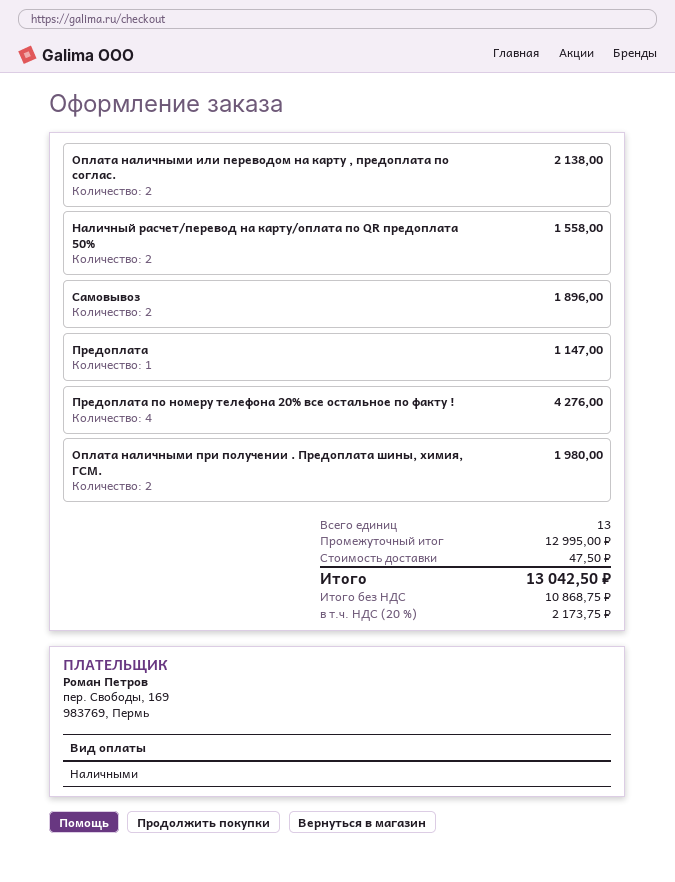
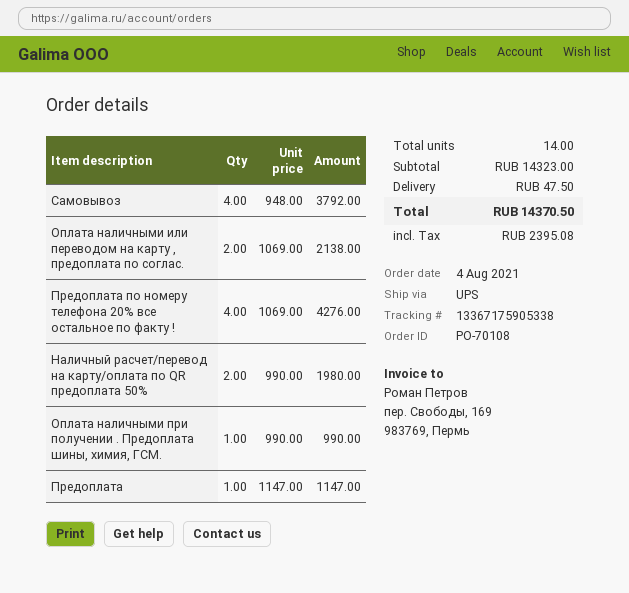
Наличный расчет/перевод на карту/оплата по QR предоплата 50%: 2 for 1558.00 -> 2 for 1980.00
Самовывоз: 2 for 1896.00 -> 4 for 3792.00
Оплата наличными при получении . Предоплата шины, химия, ГСМ.: 2 for 1980.00 -> 1 for 990.00
total quantity: 13 -> 14
subtotal: 12995.00 -> 14323.00
tax: 2173.75 -> 2395.08
total: 13042.50 -> 14370.50

